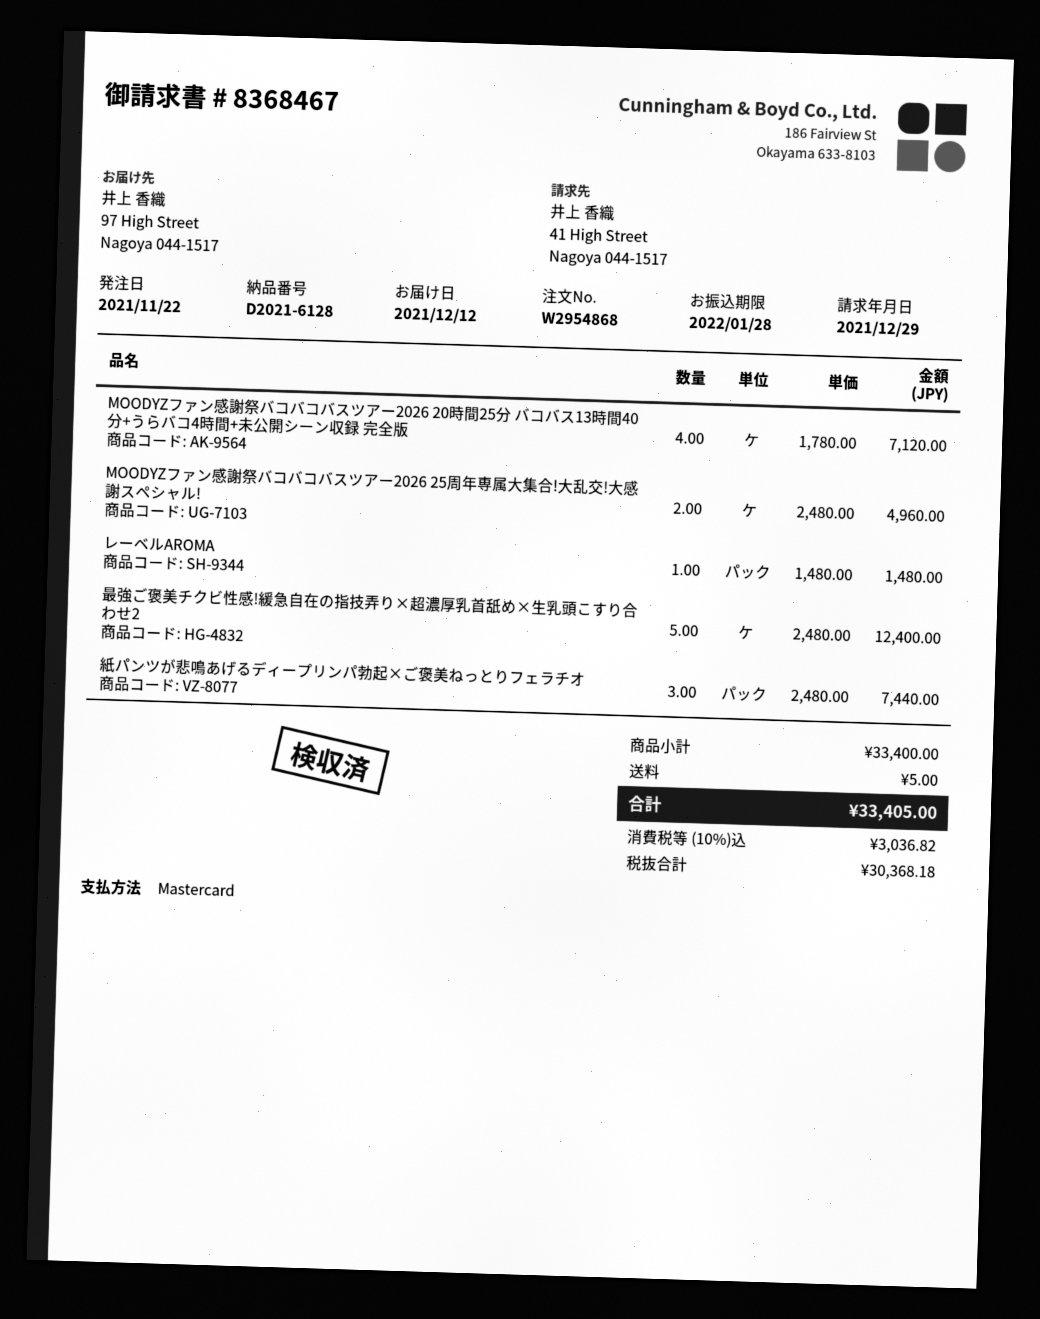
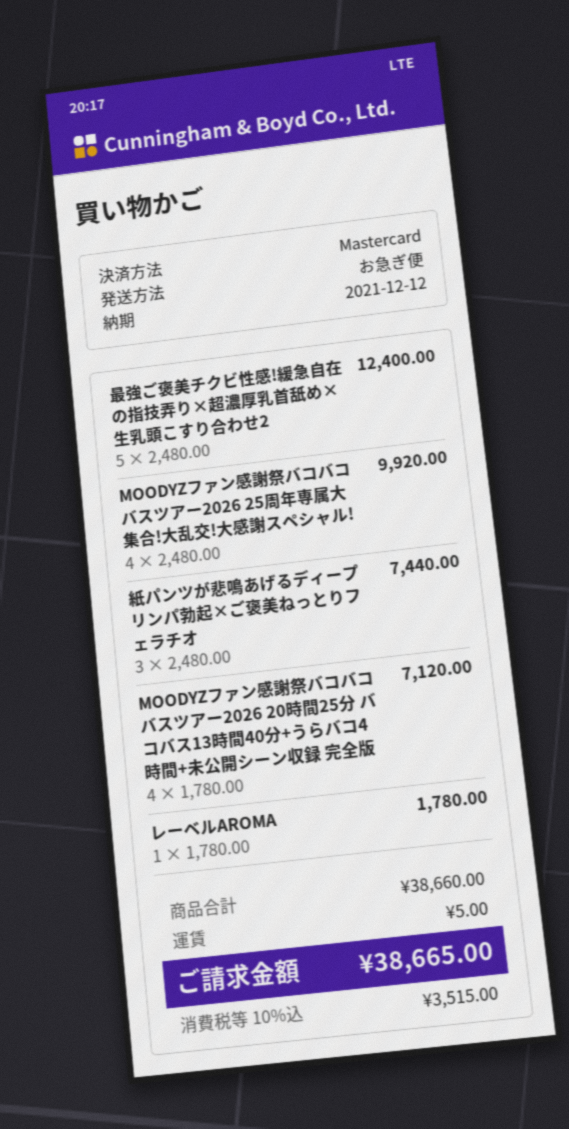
MOODYZファン感謝祭バコバコバスツアー2026 25周年専属大集合!大乱交!大感謝スペシャル!: 2 x 2480.00 = 4960.00 -> 4 x 2480.00 = 9920.00
レーベルAROMA: 1 x 1480.00 = 1480.00 -> 1 x 1780.00 = 1780.00
subtotal: 33400.00 -> 38660.00
tax: 10% = 3036.82 -> 10% = 3515.00
total: 33405.00 -> 38665.00

